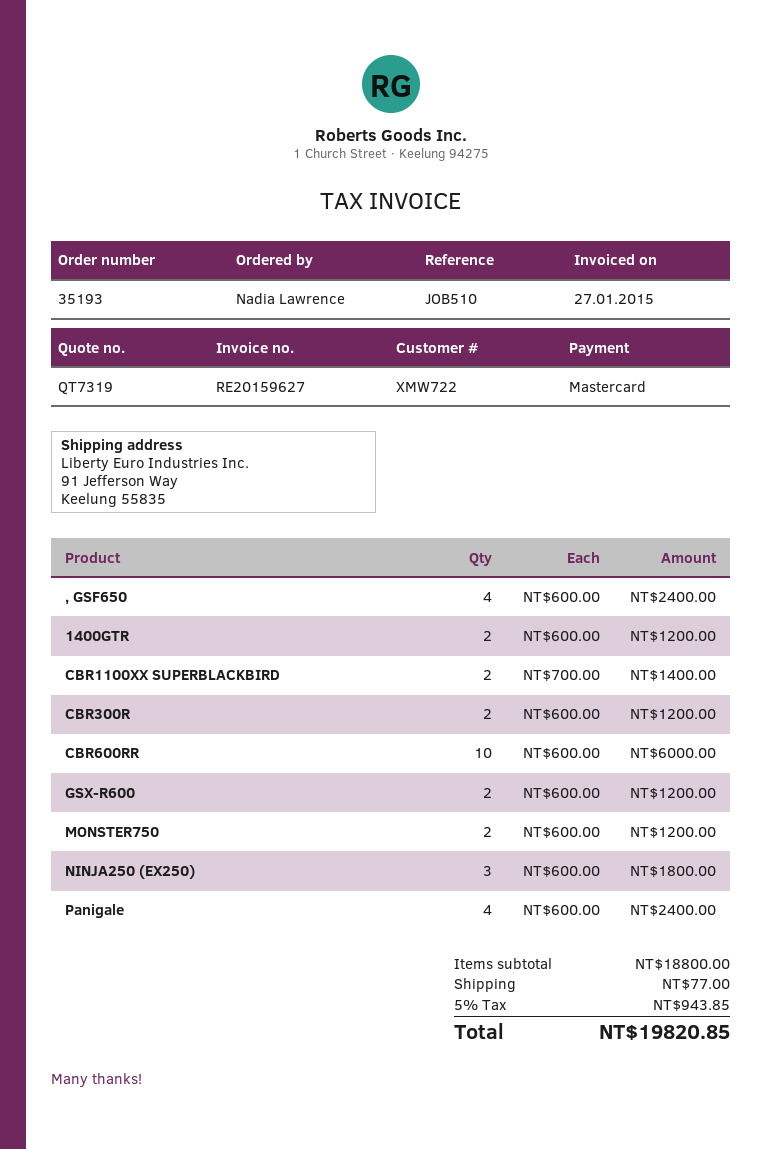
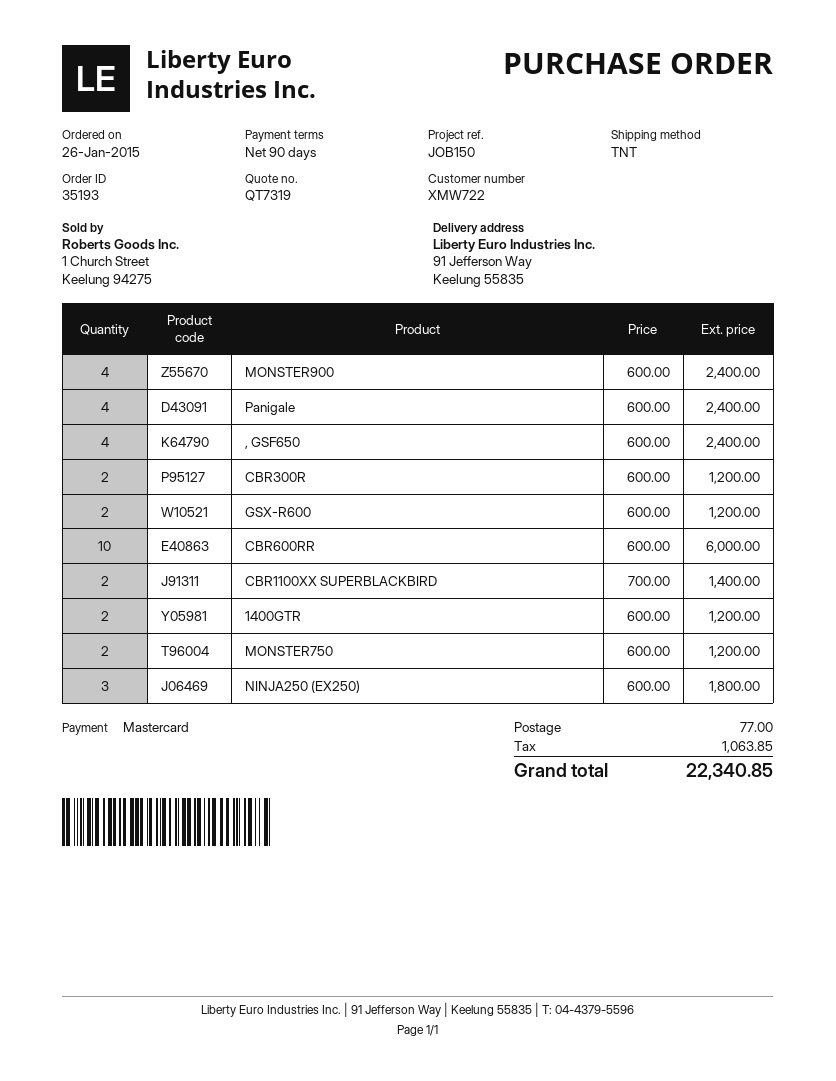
reference: JOB510 -> JOB150
MONSTER900: none -> 4 x 600.00 = 2400.00
tax: 943.85 -> 1063.85
total: 19820.85 -> 22340.85

